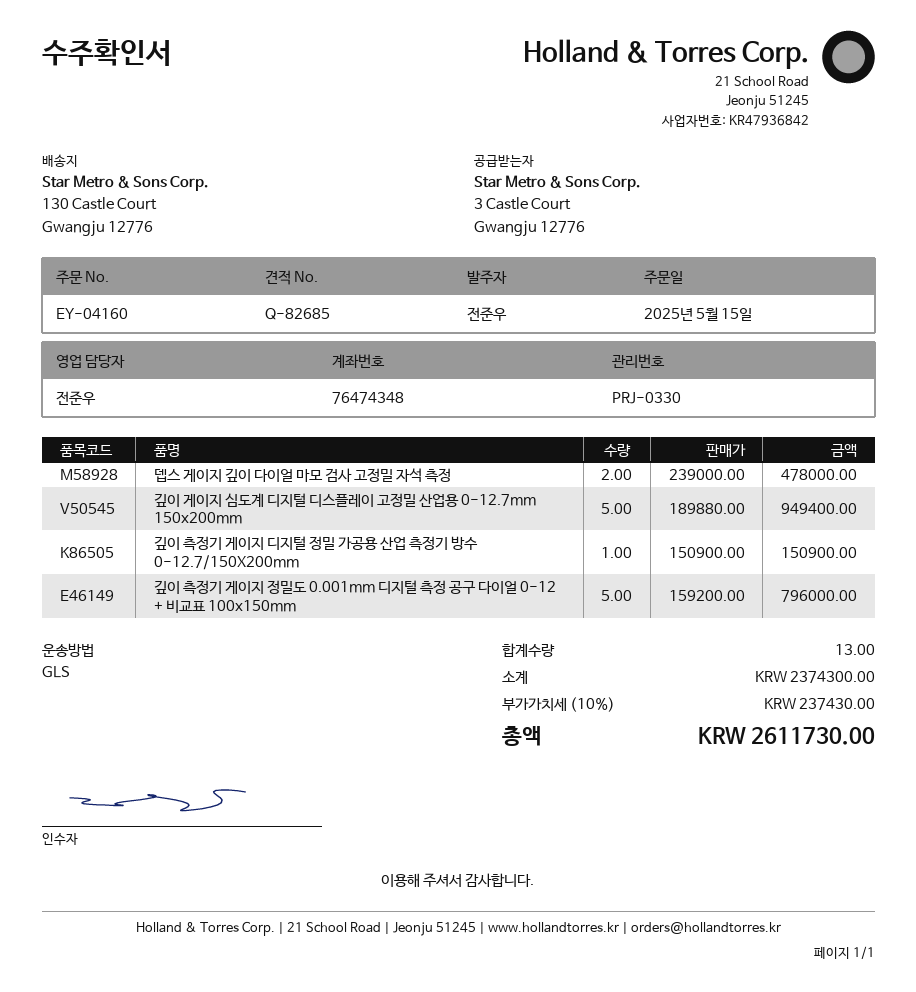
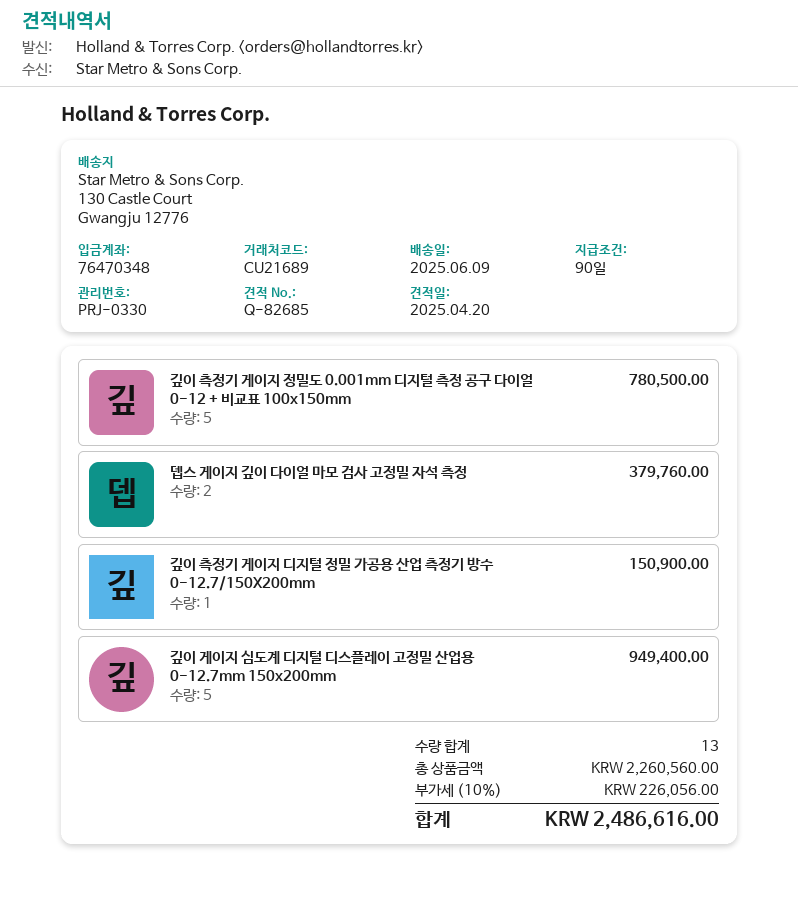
bank account: 76474348 -> 76470348
뎁스 게이지 깊이 다이얼 마모 검사 고정밀 자석 측정: 2 for 478000.00 -> 2 for 379760.00
깊이 측정기 게이지 정밀도 0.001mm 디지털 측정 공구 다이얼 0-12 + 비교표 100x150mm: 5 for 796000.00 -> 5 for 780500.00
subtotal: 2374300.00 -> 2260560.00
tax: 10% = 237430.00 -> 10% = 226056.00
total: 2611730.00 -> 2486616.00

